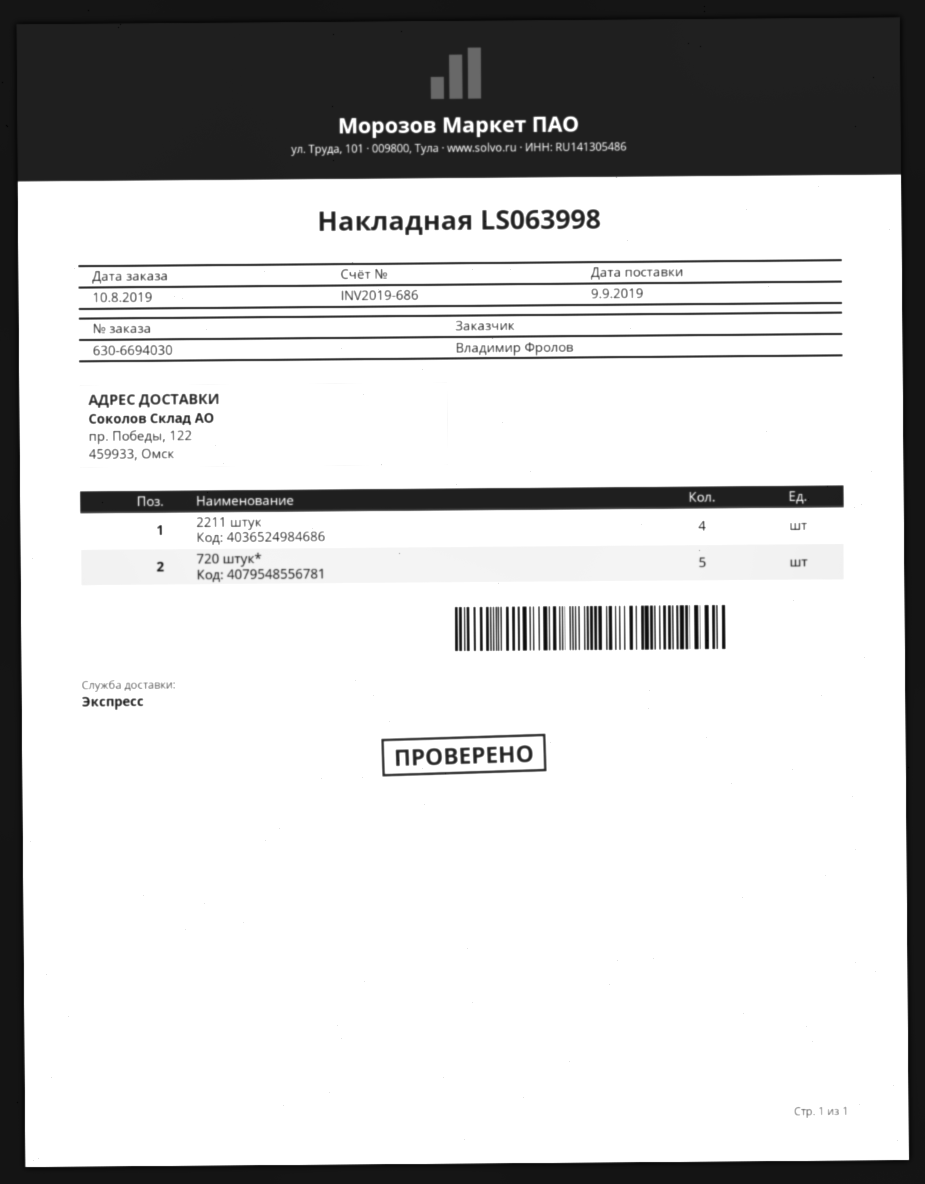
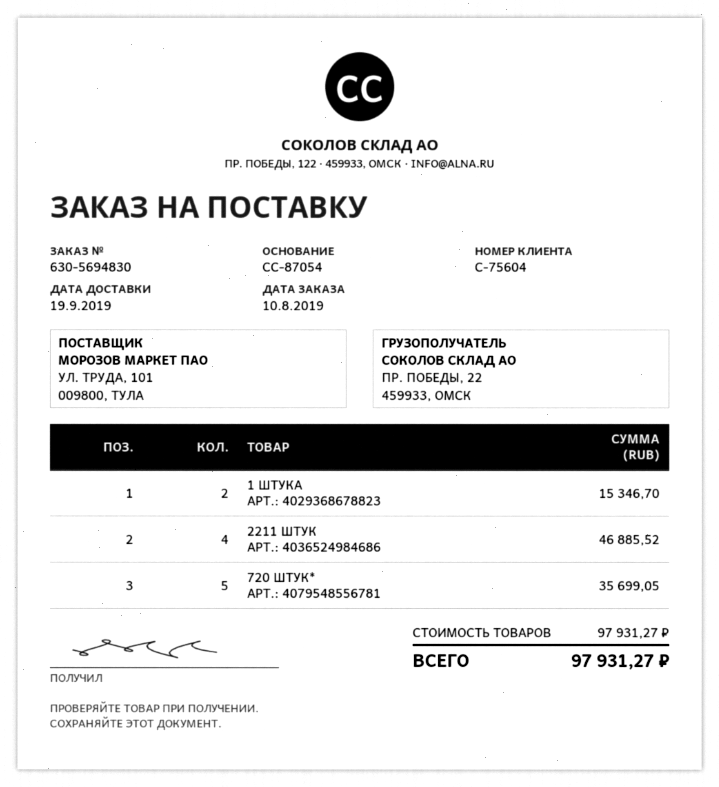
order number: 630-6694030 -> 630-5694830
delivery date: 2019-09-09 -> 2019-09-19
ship to: пр. Победы, 122, 459933, Омск -> ПР. ПОБЕДЫ, 22, 459933, ОМСК
1 ШТУКА: none -> 2

